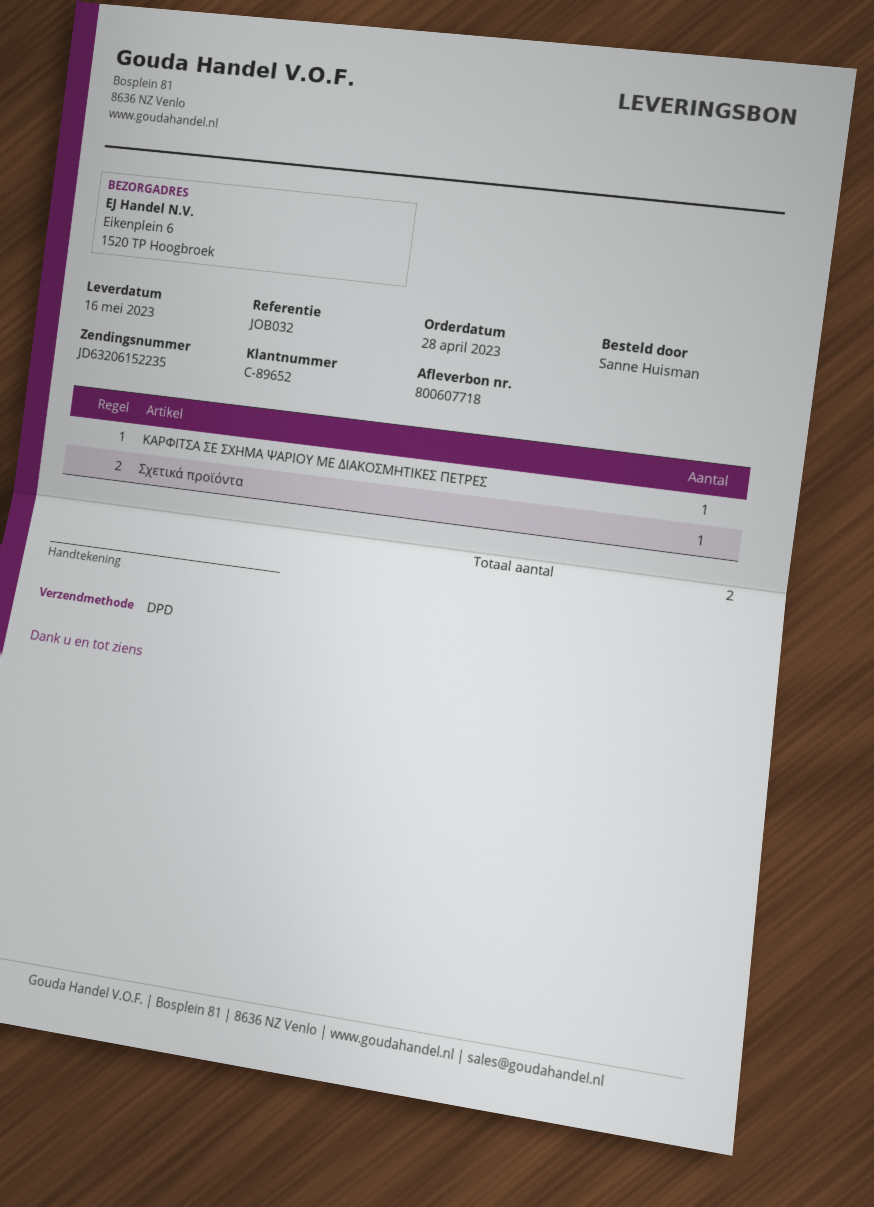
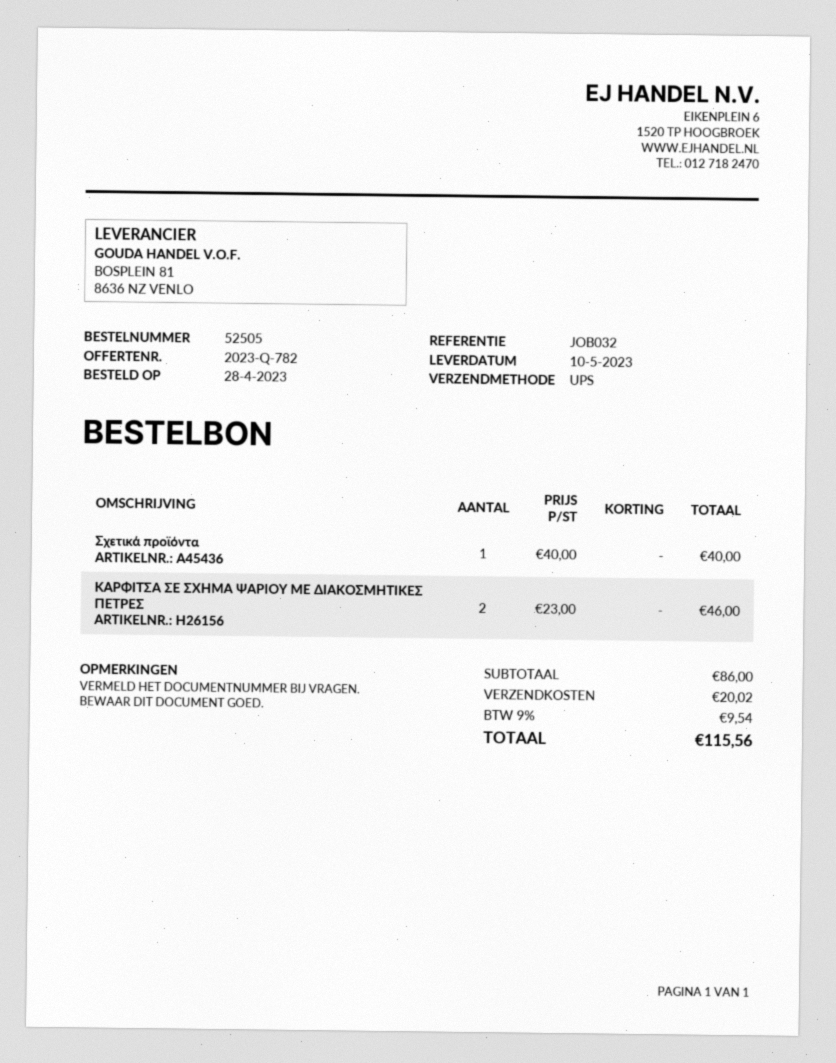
delivery date: 2023-05-16 -> 2023-05-10
shipping method: DPD -> UPS
ΚΑΡΦΙΤΣΑ ΣΕ ΣΧΗΜΑ ΨΑΡΙΟΥ ΜΕ ΔΙΑΚΟΣΜΗΤΙΚΕΣ ΠΕΤΡΕΣ: 1 -> 2

